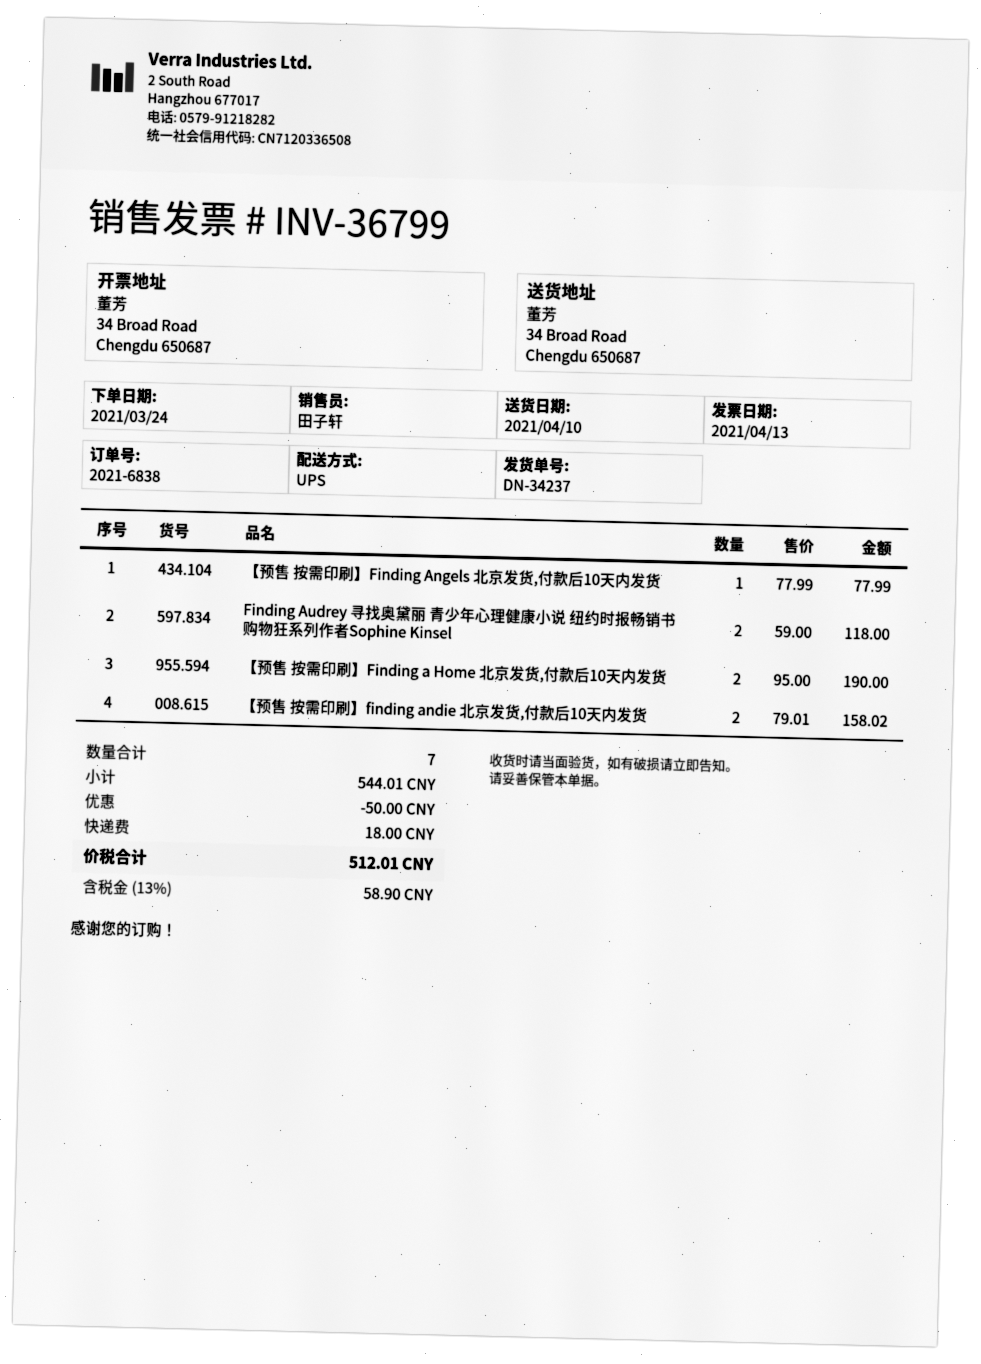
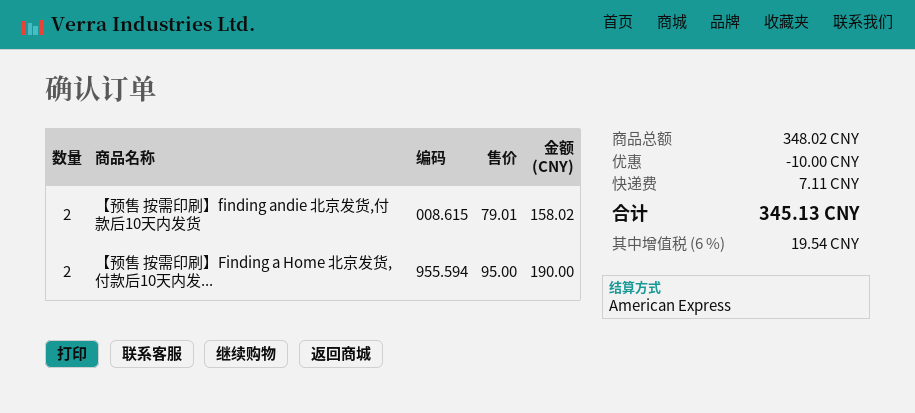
【预售 按需印刷】Finding Angels 北京发货,付款后10天内发货: 1 x 77.99 = 77.99 -> none
Finding Audrey 寻找奥黛丽 青少年心理健康小说 纽约时报畅销书 购物狂系列作者Sophine Kinsel: 2 x 59.00 = 118.00 -> none
subtotal: 544.01 -> 348.02
discount: 50.00 -> 10.00
shipping: 18.00 -> 7.11
tax: 13% = 58.90 -> 6% = 19.54
total: 512.01 -> 345.13

